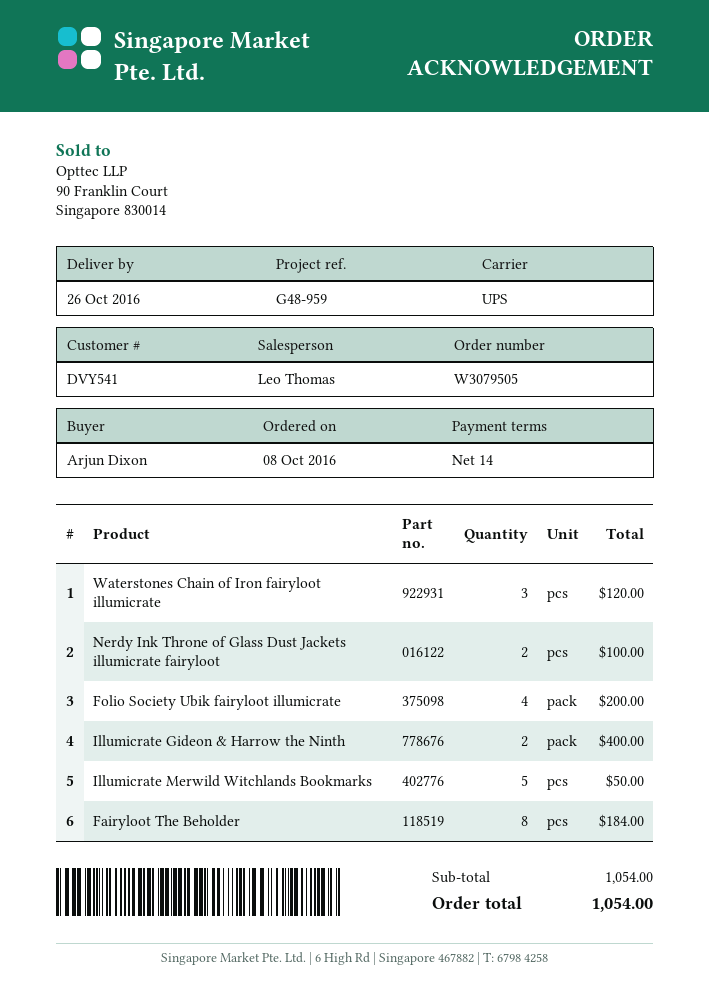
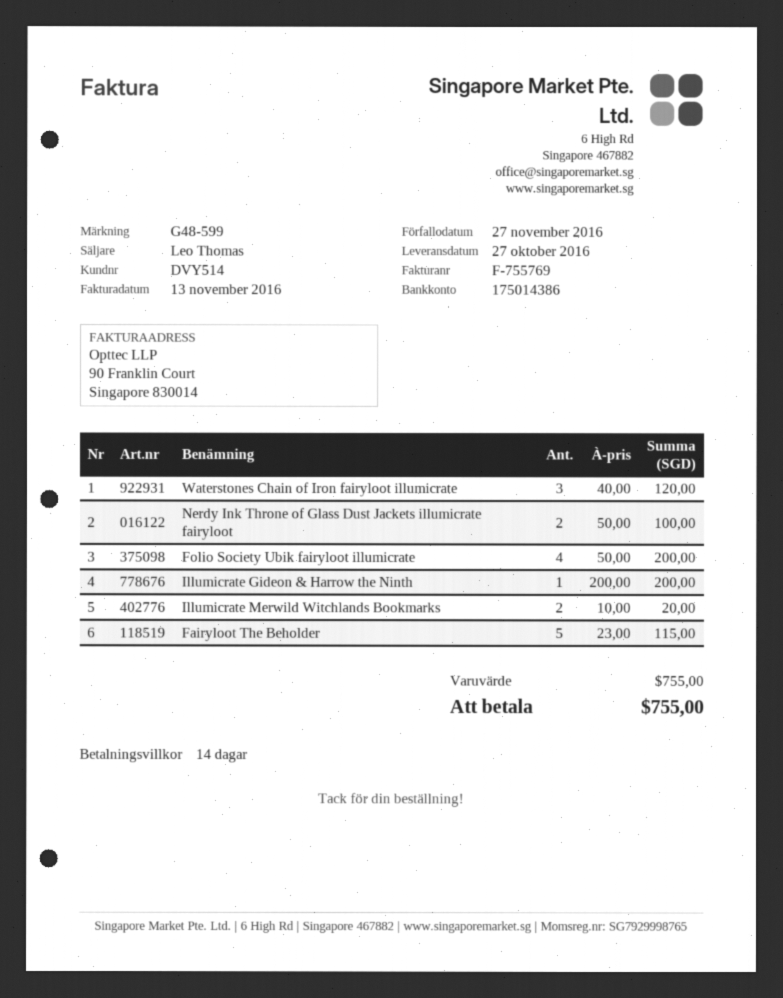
delivery date: 2016-10-26 -> 2016-10-27
customer number: DVY541 -> DVY514
reference: G48-959 -> G48-599
Illumicrate Gideon & Harrow the Ninth: 2 for 400.00 -> 1 for 200.00
Illumicrate Merwild Witchlands Bookmarks: 5 for 50.00 -> 2 for 20.00
Fairyloot The Beholder: 8 for 184.00 -> 5 for 115.00
subtotal: 1054.00 -> 755.00
total: 1054.00 -> 755.00

